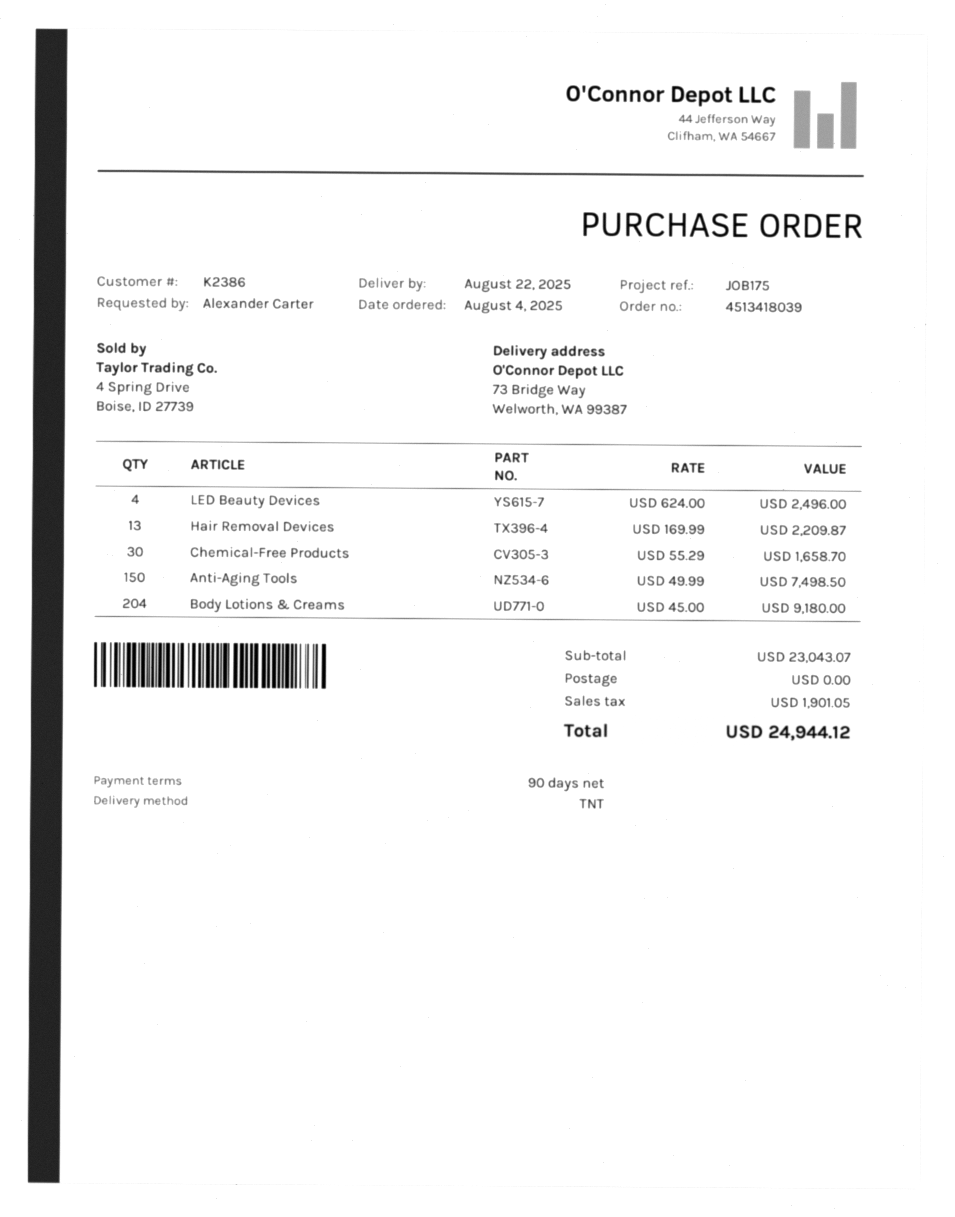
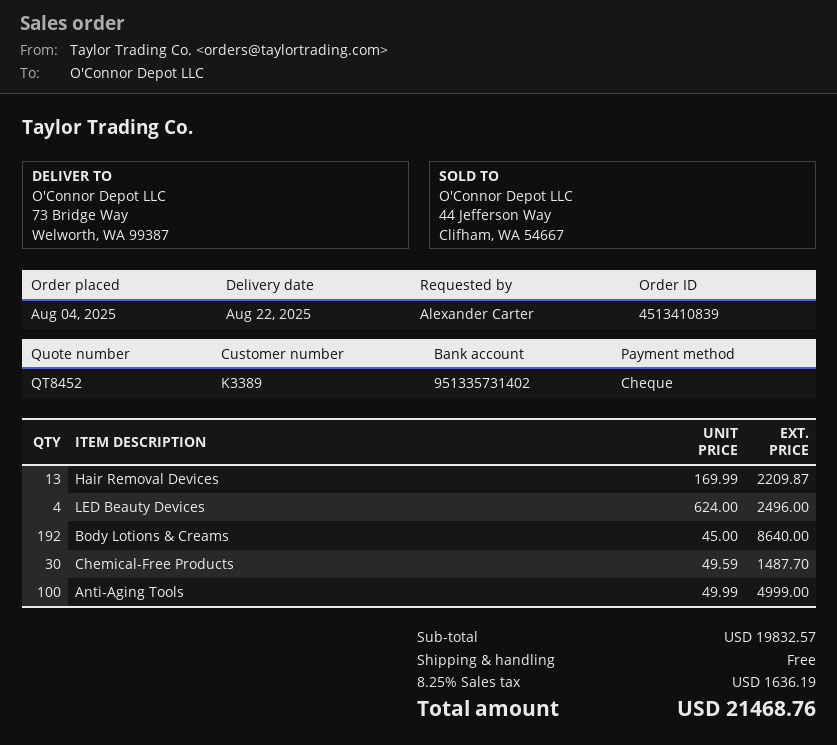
order number: 4513418039 -> 4513410839
customer number: K2386 -> K3389
Chemical-Free Products: 30 x 55.29 = 1658.70 -> 30 x 49.59 = 1487.70
Anti-Aging Tools: 150 x 49.99 = 7498.50 -> 100 x 49.99 = 4999.00
Body Lotions & Creams: 204 x 45.00 = 9180.00 -> 192 x 45.00 = 8640.00
subtotal: 23043.07 -> 19832.57
tax: 1901.05 -> 1636.19
total: 24944.12 -> 21468.76

